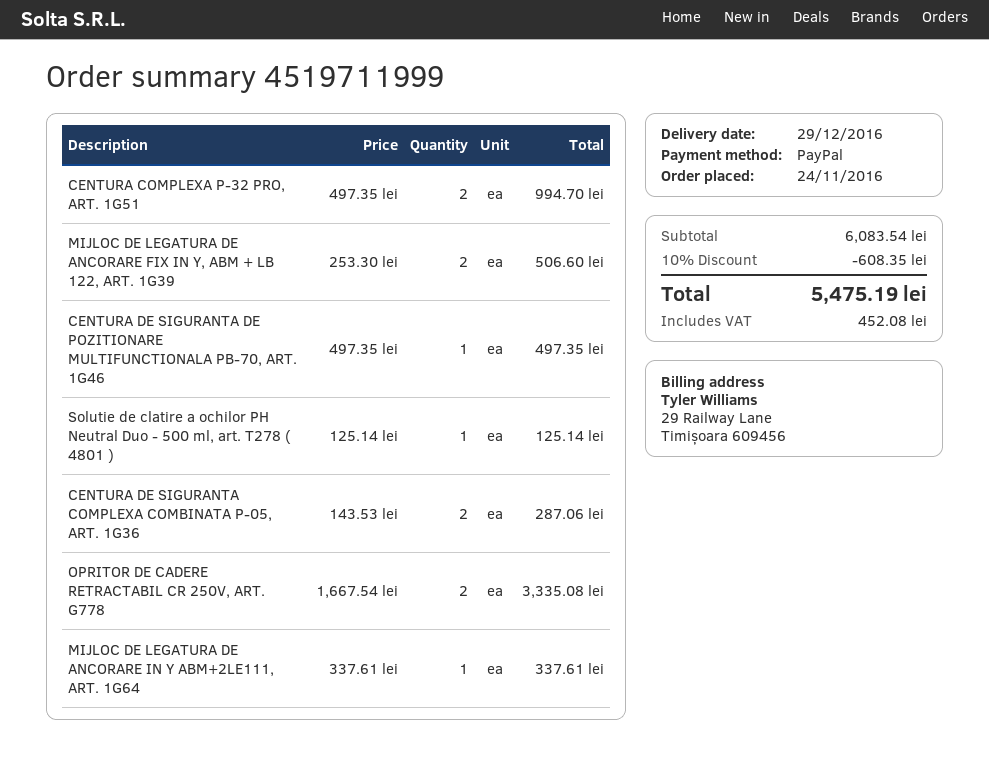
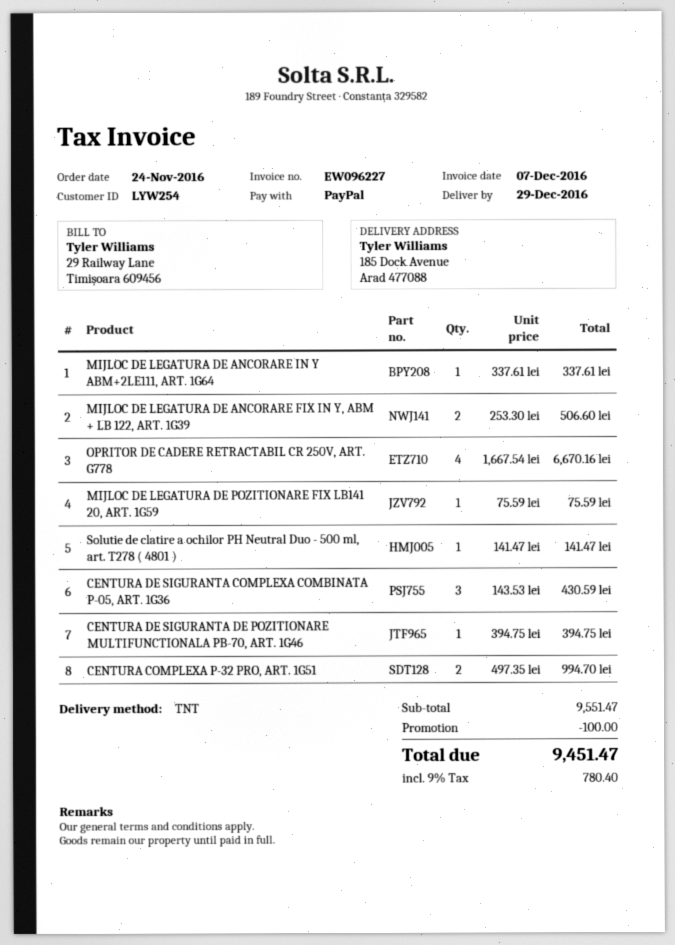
CENTURA DE SIGURANTA DE POZITIONARE MULTIFUNCTIONALA PB-70, ART. 1G46: 1 x 497.35 = 497.35 -> 1 x 394.75 = 394.75
Solutie de clatire a ochilor PH Neutral Duo - 500 ml, art. T278 ( 4801 ): 1 x 125.14 = 125.14 -> 1 x 141.47 = 141.47
CENTURA DE SIGURANTA COMPLEXA COMBINATA P-05, ART. 1G36: 2 x 143.53 = 287.06 -> 3 x 143.53 = 430.59
OPRITOR DE CADERE RETRACTABIL CR 250V, ART. G778: 2 x 1667.54 = 3335.08 -> 4 x 1667.54 = 6670.16
MIJLOC DE LEGATURA DE POZITIONARE FIX LB141 20, ART. 1G59: none -> 1 x 75.59 = 75.59
subtotal: 6083.54 -> 9551.47
discount: 608.35 -> 100.00
tax: 452.08 -> 780.40
total: 5475.19 -> 9451.47

